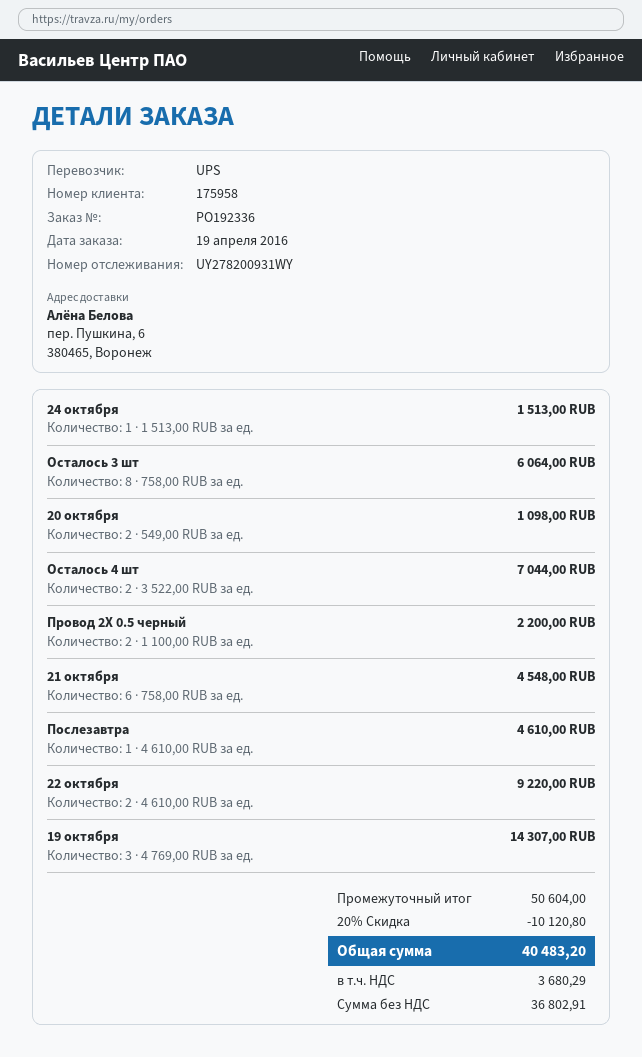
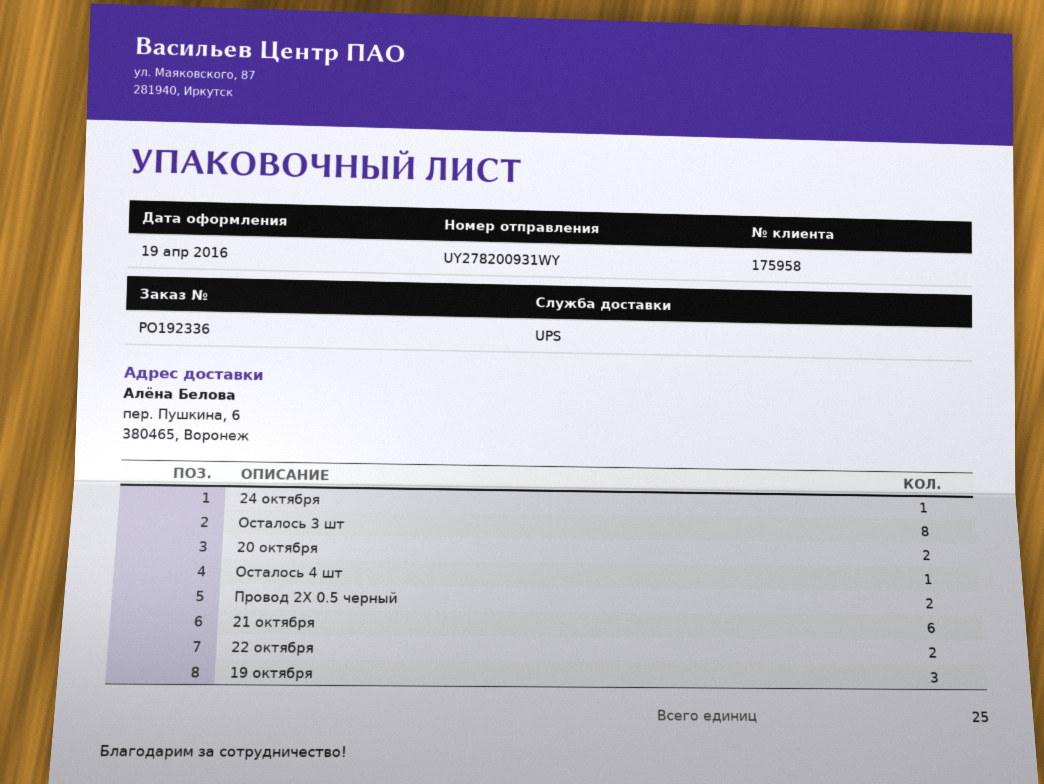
Осталось 4 шт: 2 -> 1
Послезавтра: 1 -> none

